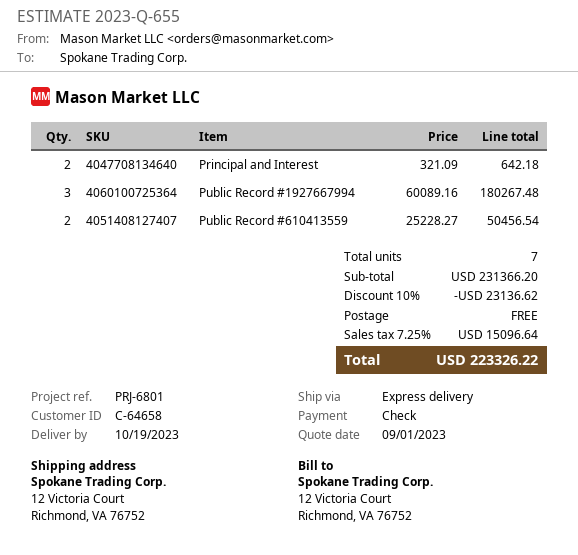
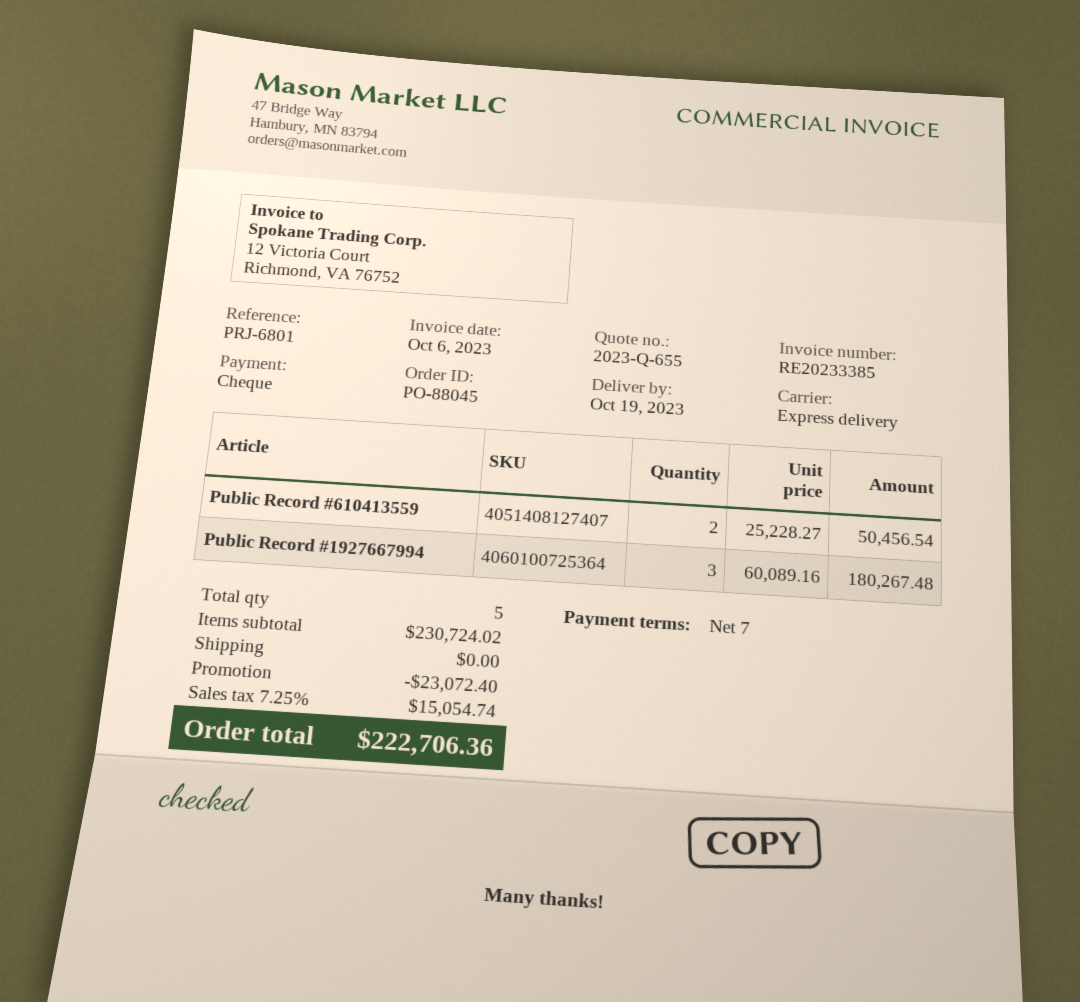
Principal and Interest: 2 x 321.09 = 642.18 -> none
total quantity: 7 -> 5
subtotal: 231366.20 -> 230724.02
discount: 23136.62 -> 23072.40
tax: 7.25% = 15096.64 -> 7.25% = 15054.74
total: 223326.22 -> 222706.36

